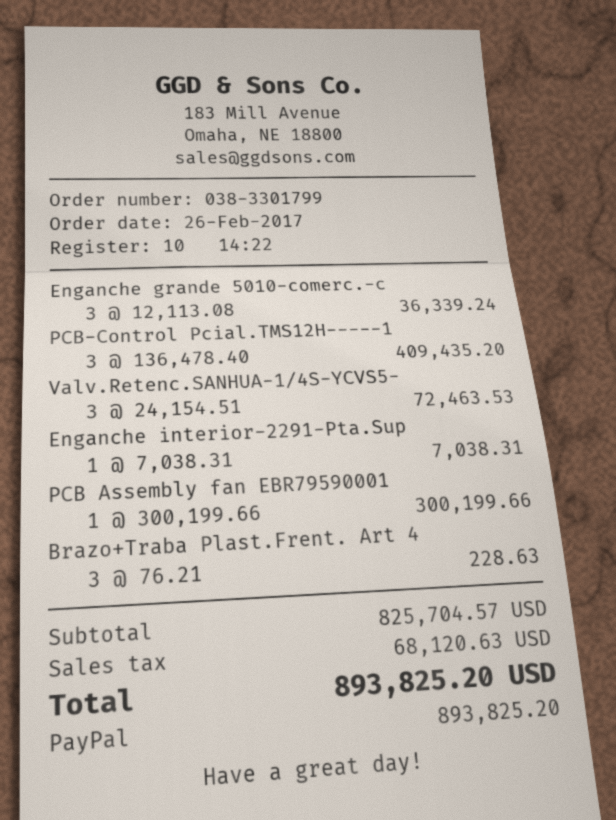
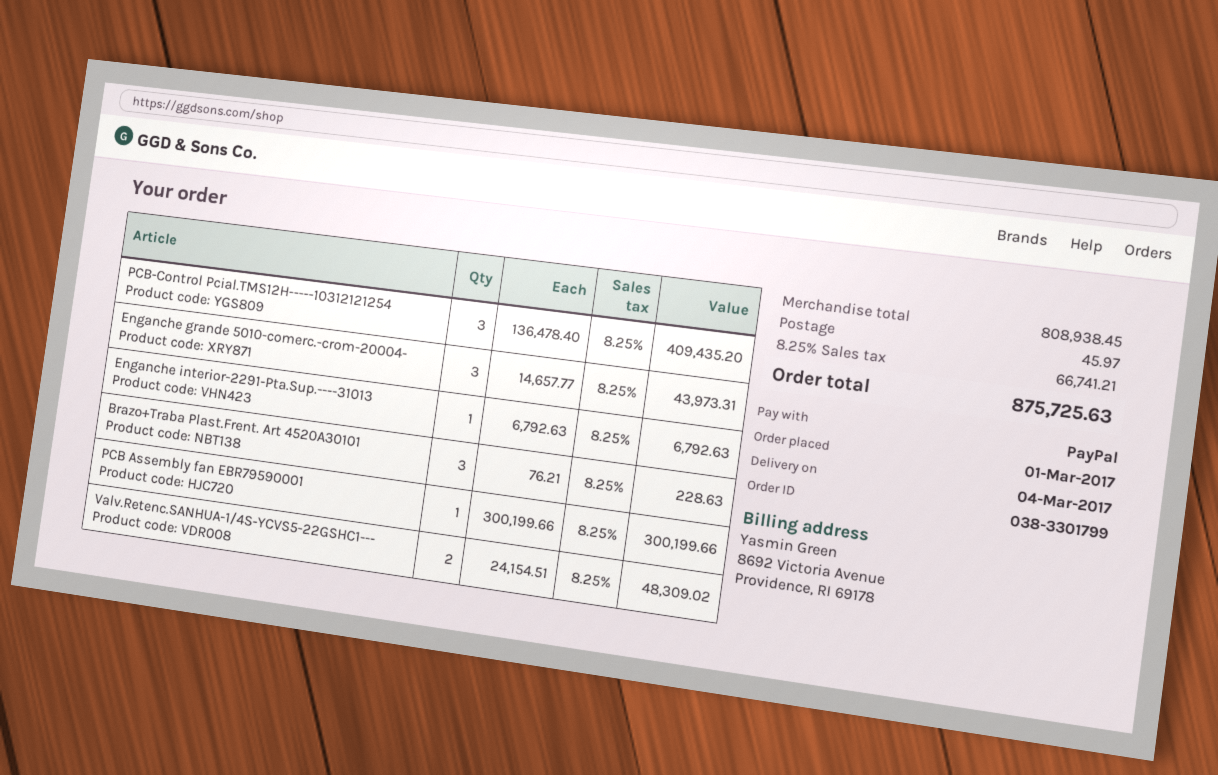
order date: 2017-02-26 -> 2017-03-01
Enganche grande 5010-comerc.-c: 3 x 12113.08 = 36339.24 -> 3 x 14657.77 = 43973.31
Valv.Retenc.SANHUA-1/4S-YCVS5-: 3 x 24154.51 = 72463.53 -> 2 x 24154.51 = 48309.02
Enganche interior-2291-Pta.Sup: 1 x 7038.31 = 7038.31 -> 1 x 6792.63 = 6792.63
subtotal: 825704.57 -> 808938.45
shipping: none -> 45.97
tax: 68120.63 -> 66741.21
total: 893825.20 -> 875725.63

